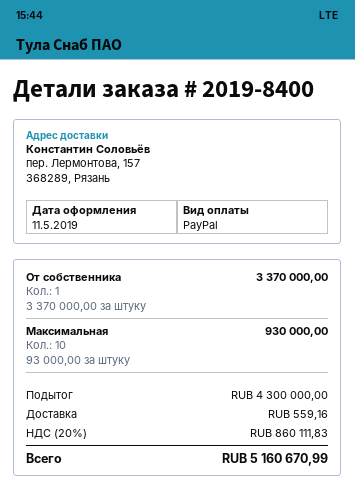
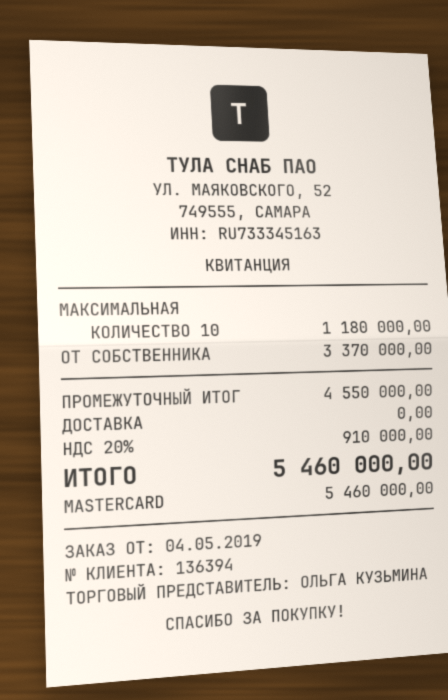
order date: 2019-05-11 -> 2019-05-04
payment method: PayPal -> Mastercard
Максимальная: 10 for 930000.00 -> 10 for 1180000.00
subtotal: 4300000.00 -> 4550000.00
shipping: 559.16 -> 0.00
tax: 20% = 860111.83 -> 20% = 910000.00
total: 5160670.99 -> 5460000.00

